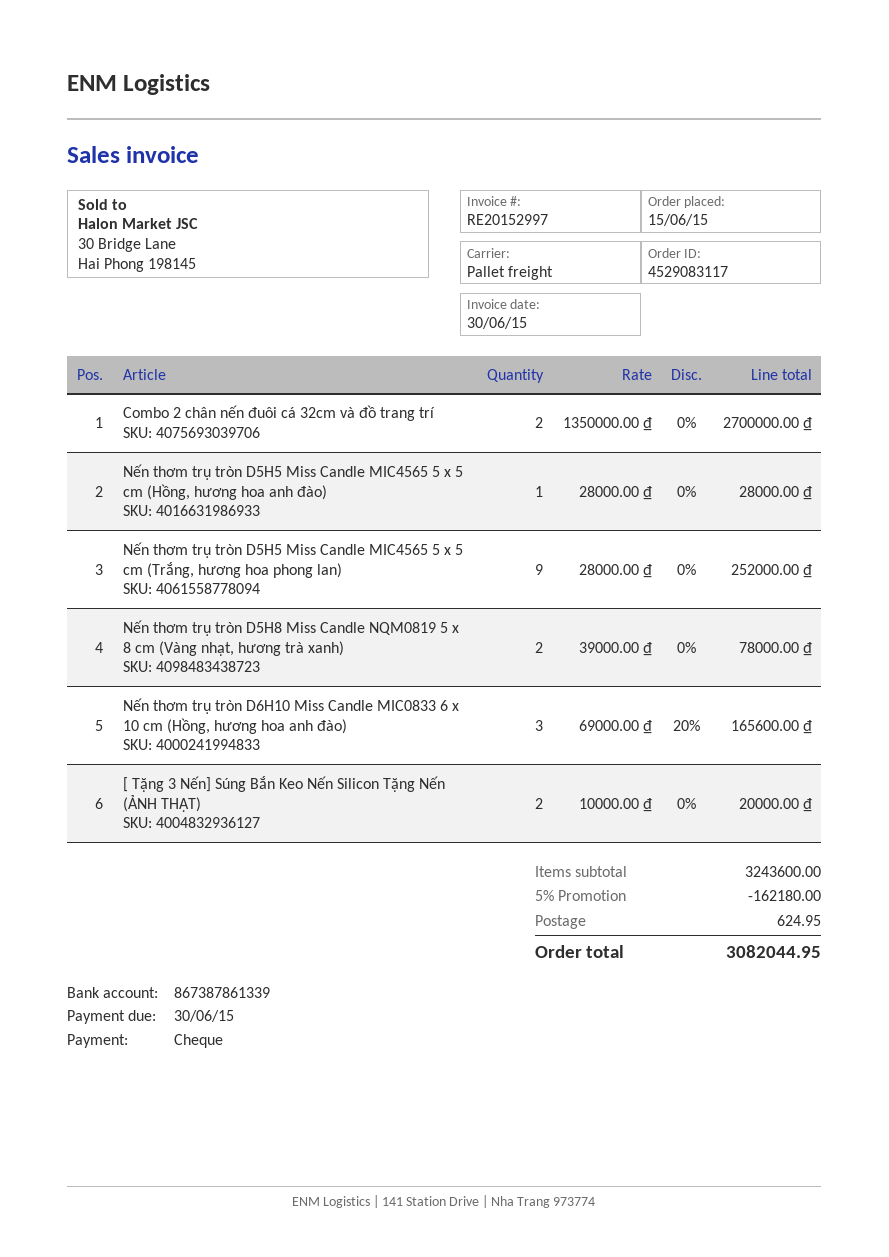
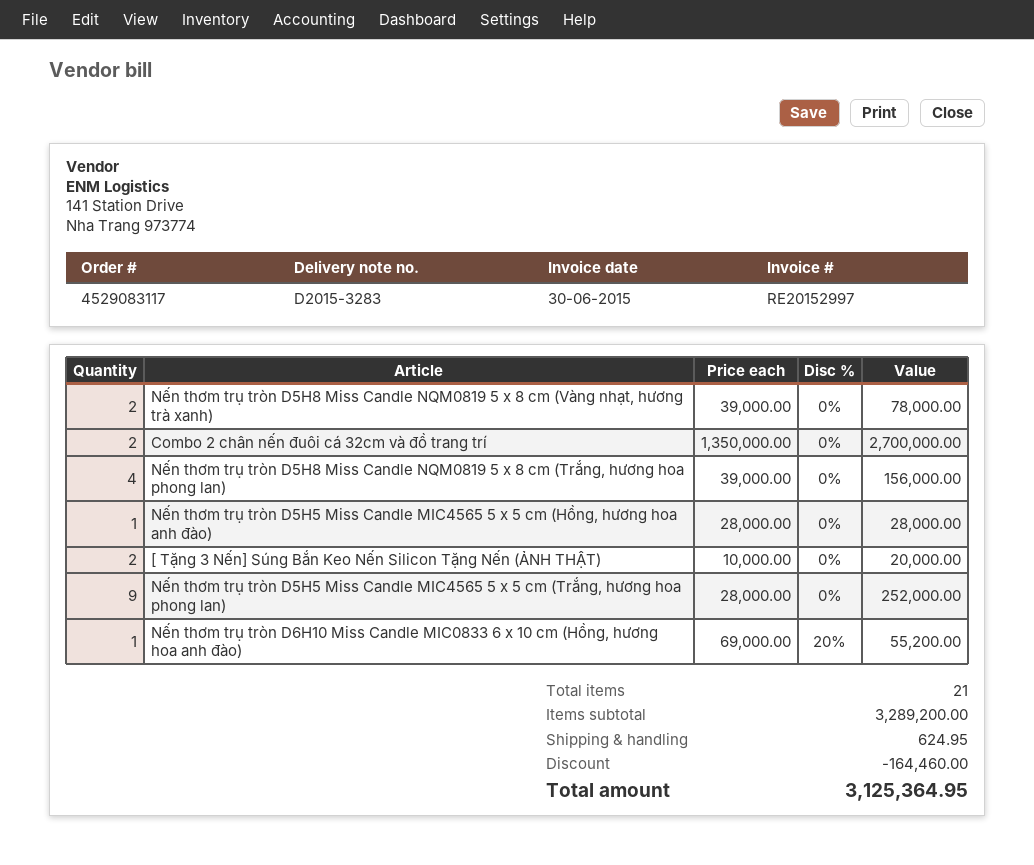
Nến thơm trụ tròn D6H10 Miss Candle MIC0833 6 x 10 cm (Hồng, hương hoa anh đào): 3 x 69000.00 - 20% = 165600.00 -> 1 x 69000.00 - 20% = 55200.00
Nến thơm trụ tròn D5H8 Miss Candle NQM0819 5 x 8 cm (Trắng, hương hoa phong lan): none -> 4 x 39000.00 = 156000.00
subtotal: 3243600.00 -> 3289200.00
discount: 162180.00 -> 164460.00
total: 3082044.95 -> 3125364.95

